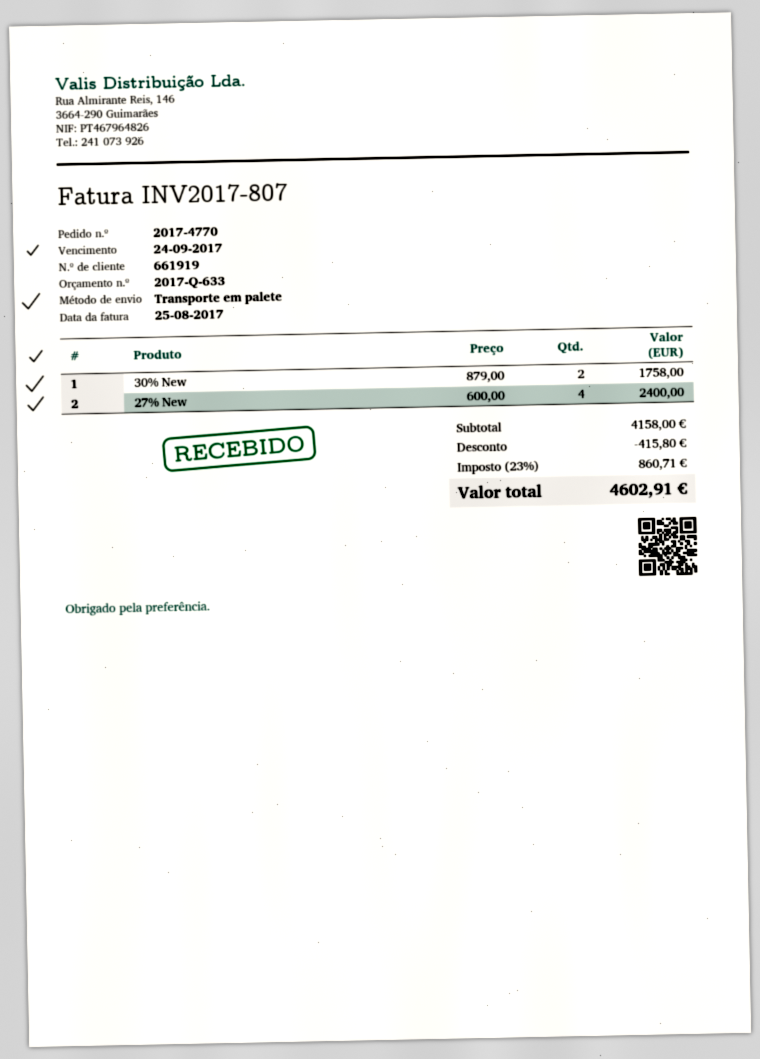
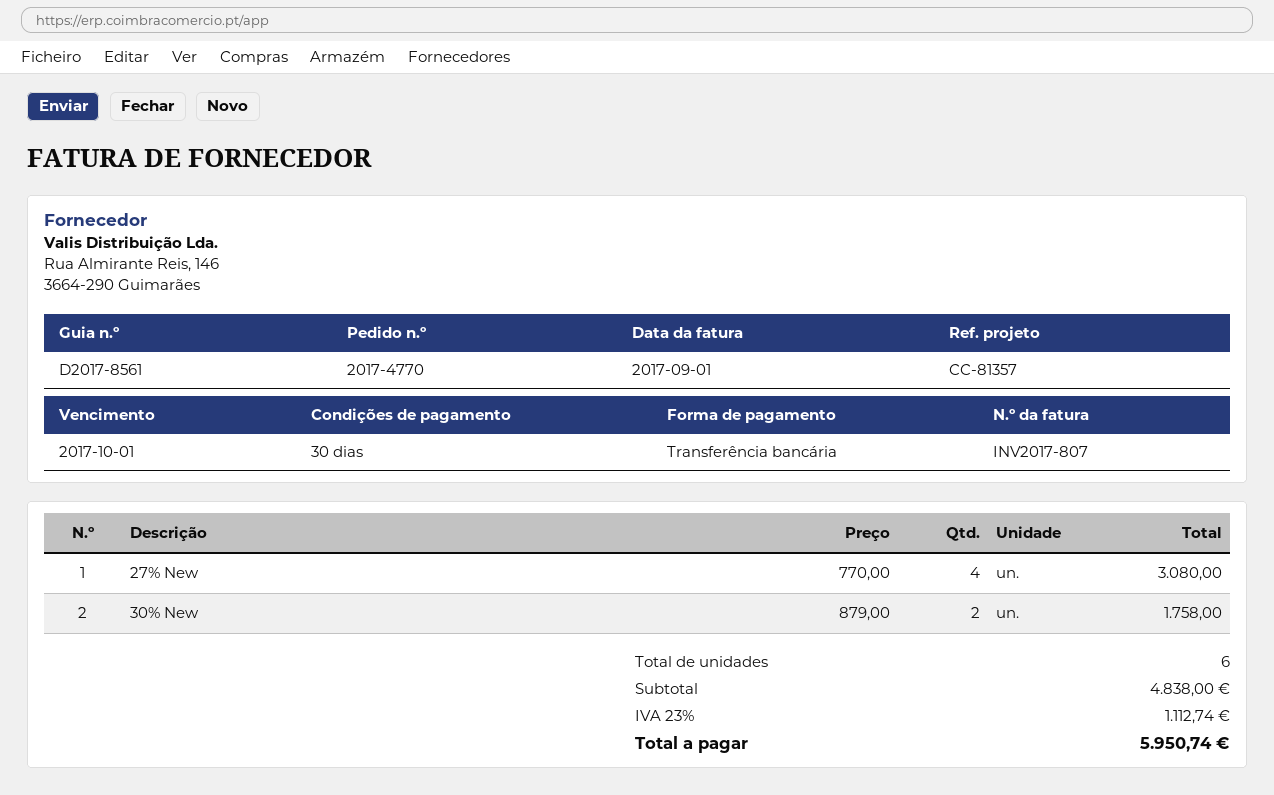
invoice date: 2017-08-25 -> 2017-09-01
due date: 2017-09-24 -> 2017-10-01
27% New: 4 x 600.00 = 2400.00 -> 4 x 770.00 = 3080.00
subtotal: 4158.00 -> 4838.00
discount: 415.80 -> none
tax: 23% = 860.71 -> 23% = 1112.74
total: 4602.91 -> 5950.74

